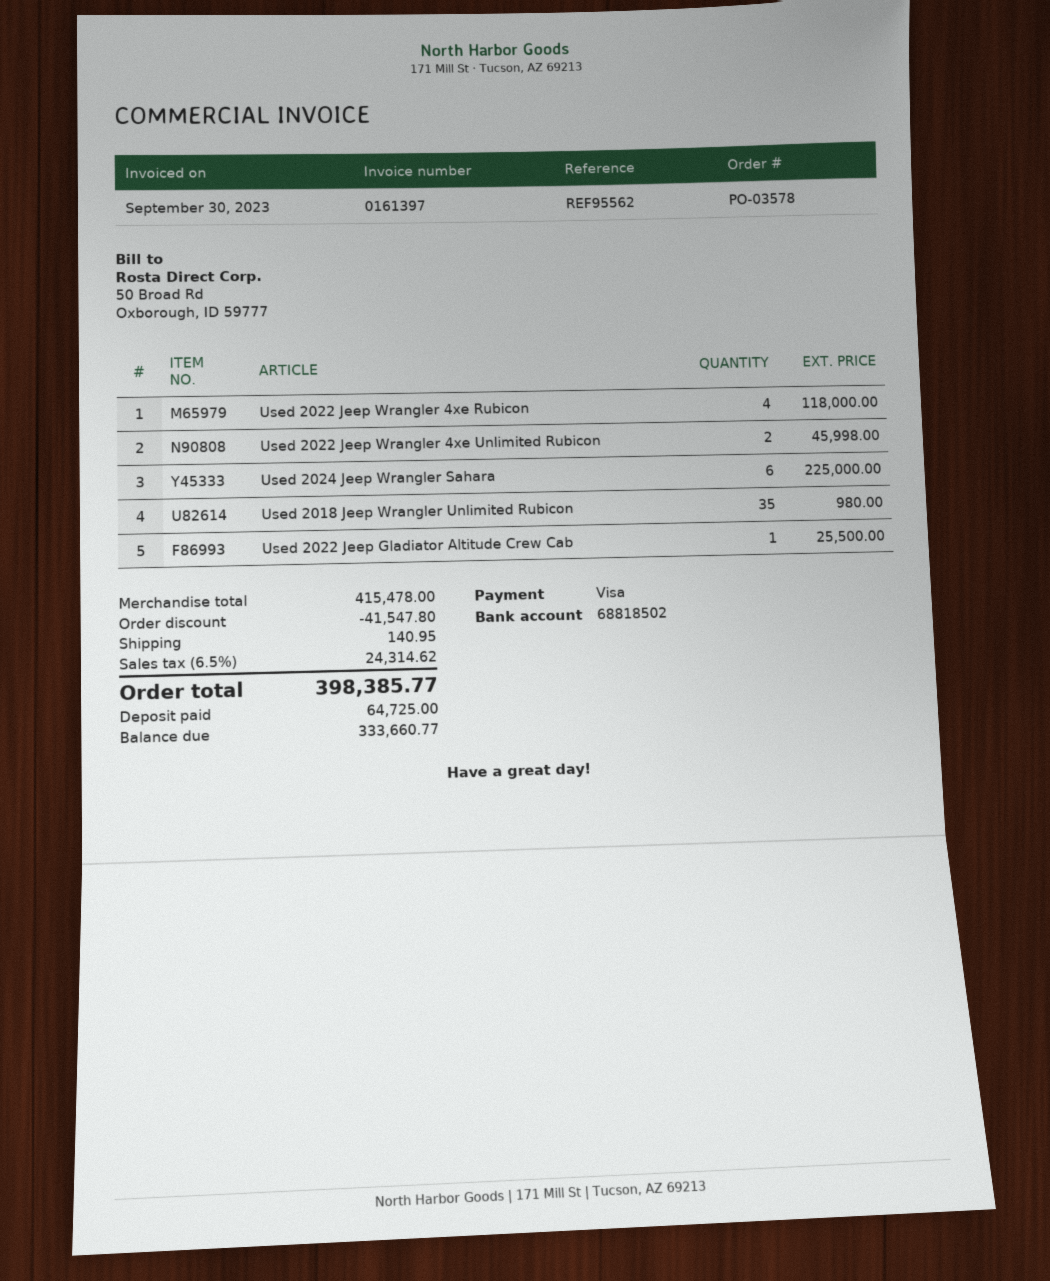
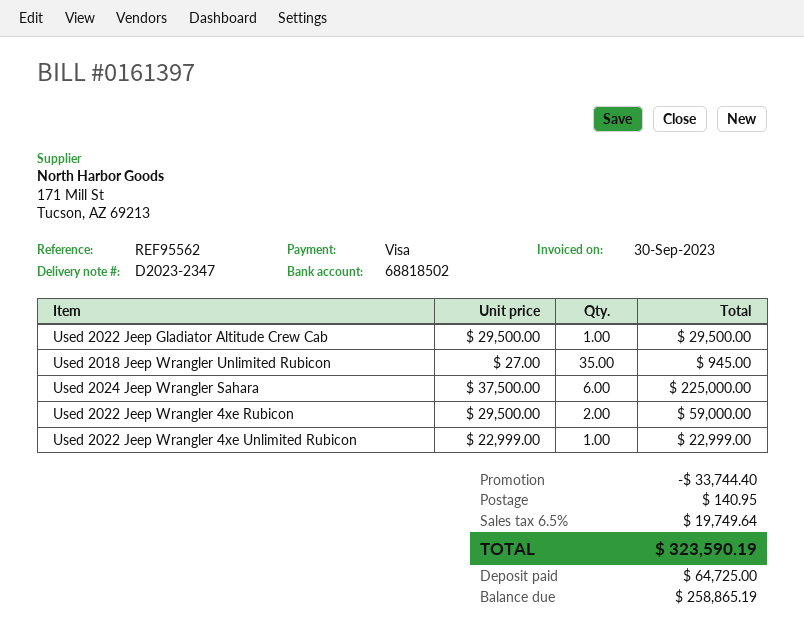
Used 2022 Jeep Wrangler 4xe Rubicon: 4 for 118000.00 -> 2 for 59000.00
Used 2022 Jeep Wrangler 4xe Unlimited Rubicon: 2 for 45998.00 -> 1 for 22999.00
Used 2018 Jeep Wrangler Unlimited Rubicon: 35 for 980.00 -> 35 for 945.00
Used 2022 Jeep Gladiator Altitude Crew Cab: 1 for 25500.00 -> 1 for 29500.00
discount: 41547.80 -> 33744.40
tax: 6.5% = 24314.62 -> 6.5% = 19749.64
total: 398385.77 -> 323590.19
balance: 333660.77 -> 258865.19

